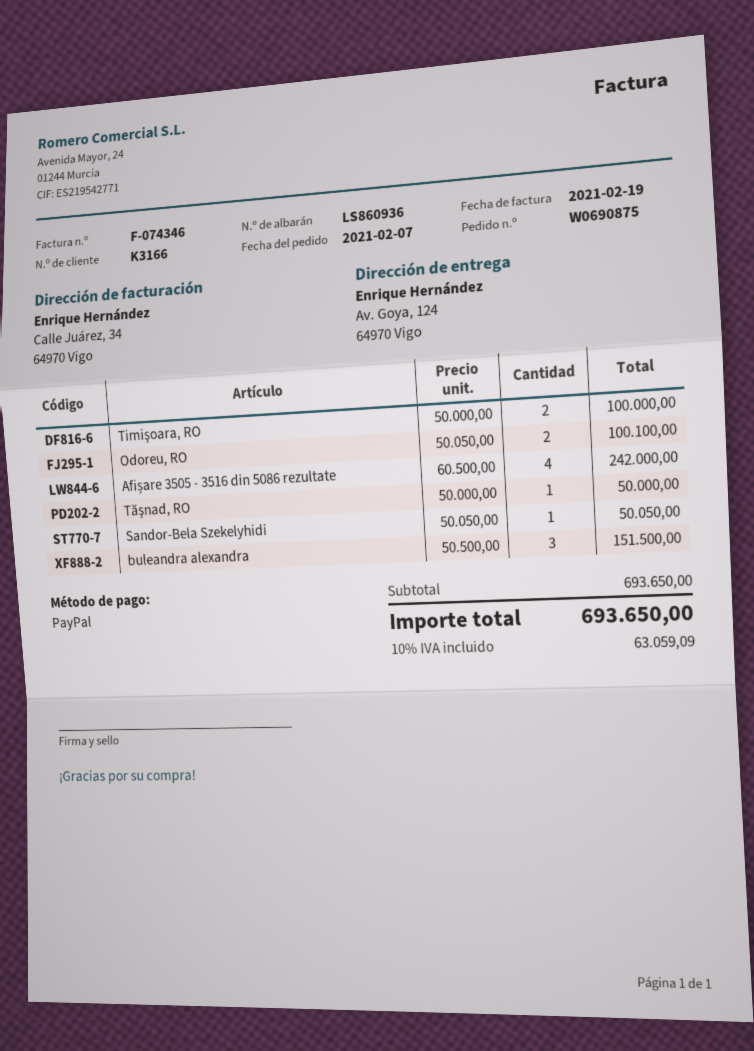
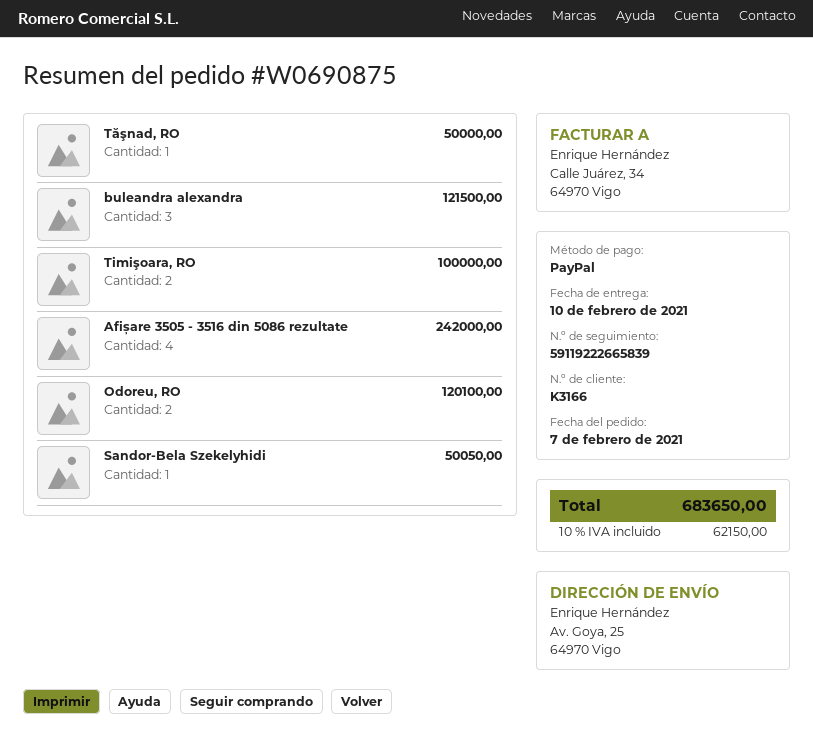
ship to: Av. Goya, 124, 64970 Vigo -> Av. Goya, 25, 64970 Vigo
Odoreu, RO: 2 for 100100.00 -> 2 for 120100.00
buleandra alexandra: 3 for 151500.00 -> 3 for 121500.00
tax: 10% = 63059.09 -> 10% = 62150.00
total: 693650.00 -> 683650.00

